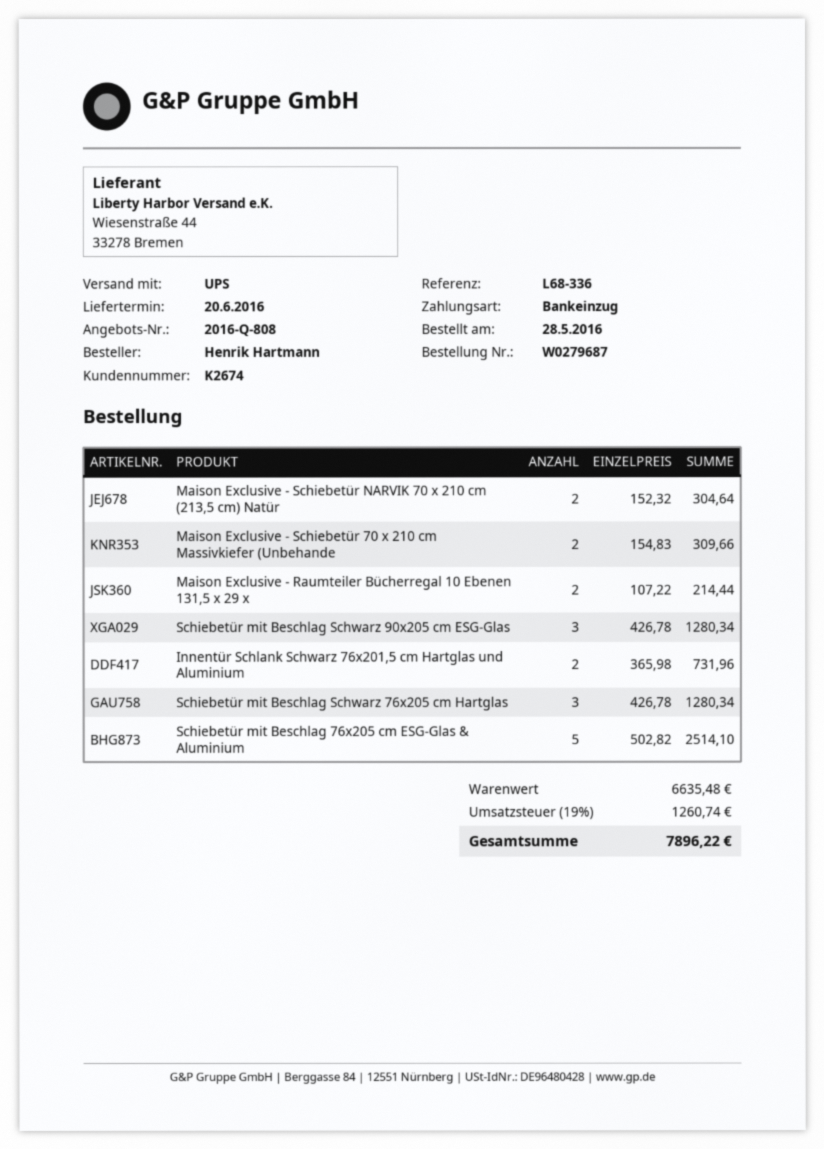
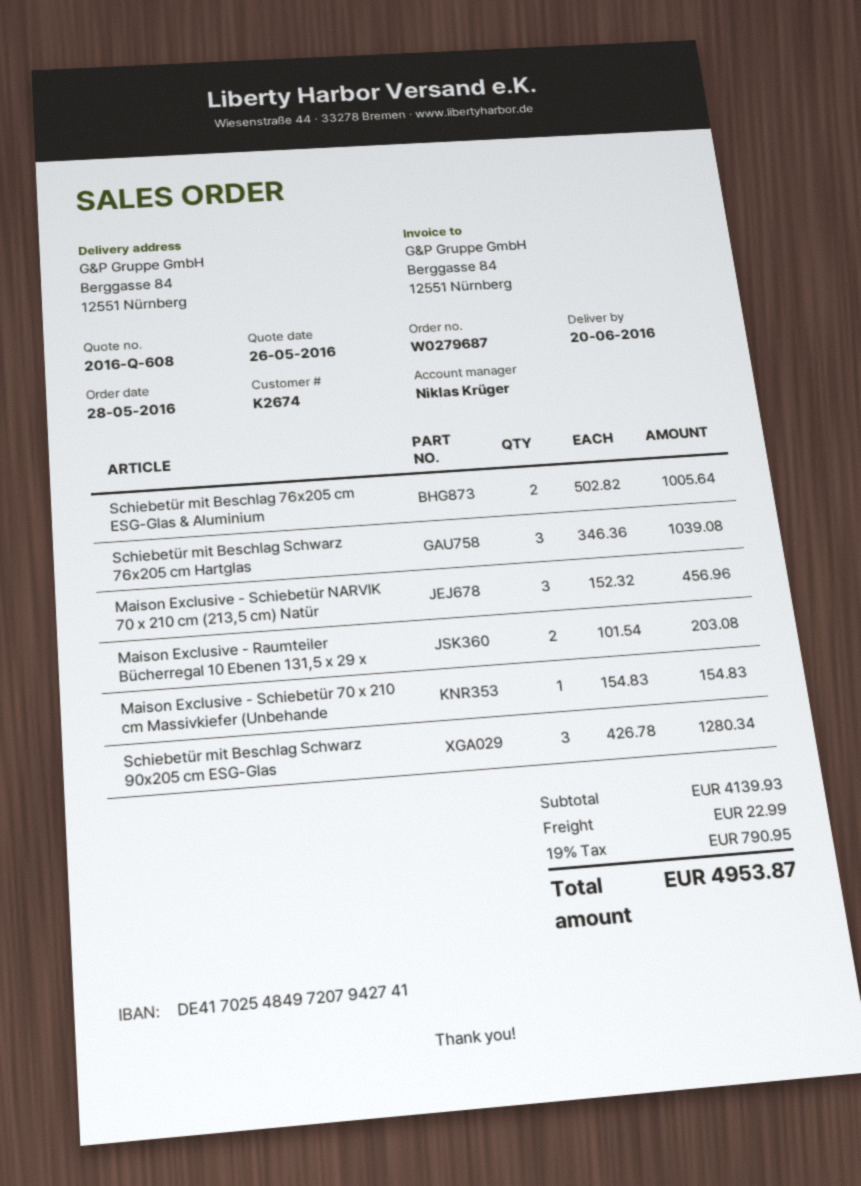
quote number: 2016-Q-808 -> 2016-Q-608
Maison Exclusive - Schiebetür NARVIK 70 x 210 cm (213,5 cm) Natür: 2 x 152.32 = 304.64 -> 3 x 152.32 = 456.96
Maison Exclusive - Schiebetür 70 x 210 cm Massivkiefer (Unbehande: 2 x 154.83 = 309.66 -> 1 x 154.83 = 154.83
Maison Exclusive - Raumteiler Bücherregal 10 Ebenen 131,5 x 29 x: 2 x 107.22 = 214.44 -> 2 x 101.54 = 203.08
Innentür Schlank Schwarz 76x201,5 cm Hartglas und Aluminium: 2 x 365.98 = 731.96 -> none
Schiebetür mit Beschlag Schwarz 76x205 cm Hartglas: 3 x 426.78 = 1280.34 -> 3 x 346.36 = 1039.08
Schiebetür mit Beschlag 76x205 cm ESG-Glas & Aluminium: 5 x 502.82 = 2514.10 -> 2 x 502.82 = 1005.64
subtotal: 6635.48 -> 4139.93
shipping: none -> 22.99
tax: 19% = 1260.74 -> 19% = 790.95
total: 7896.22 -> 4953.87

